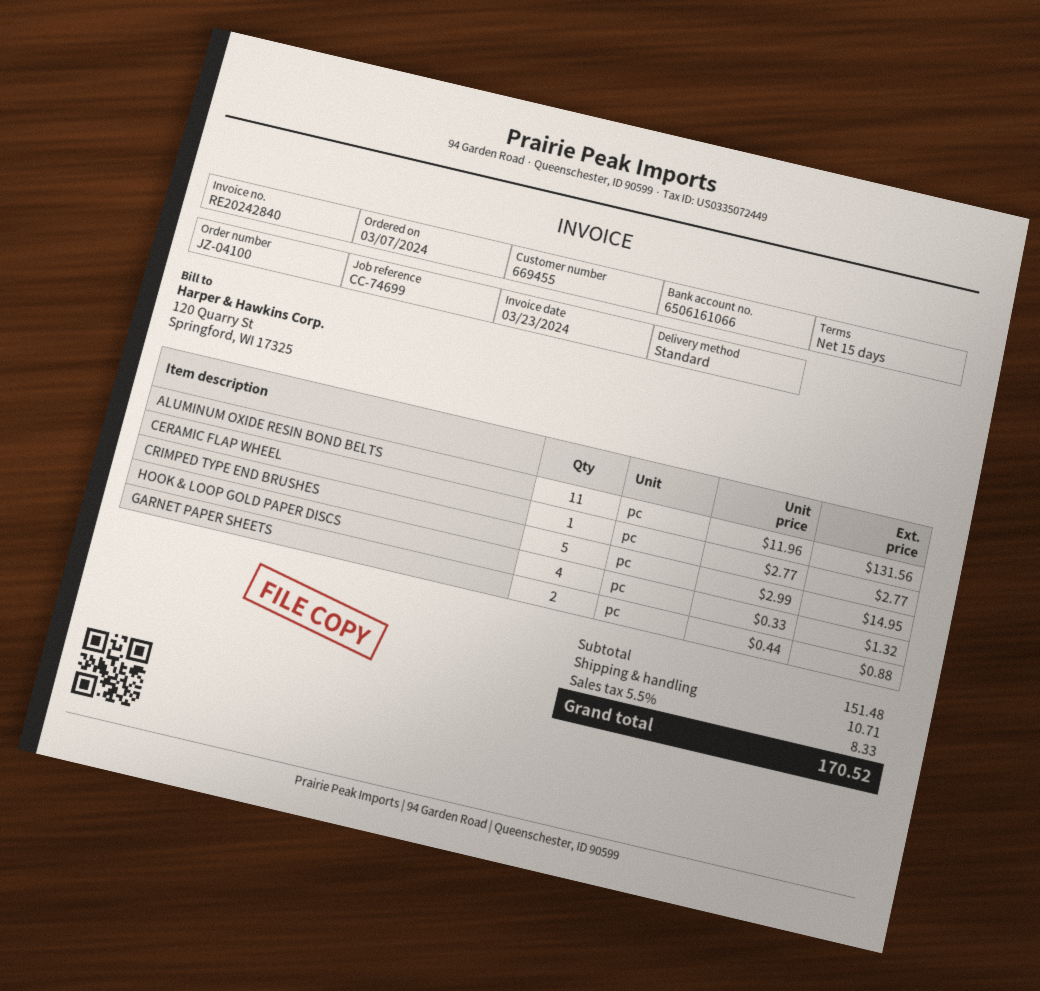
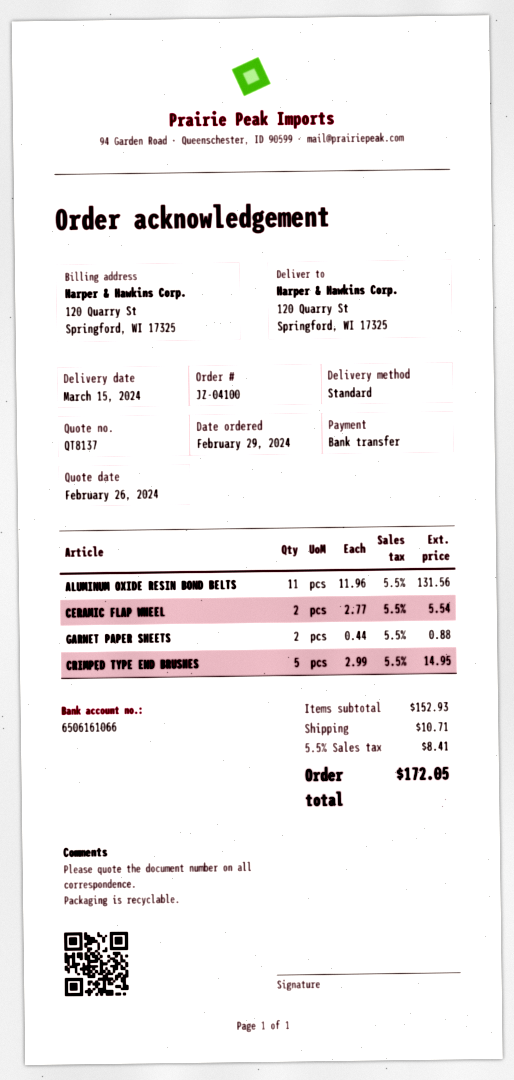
order date: 2024-03-07 -> 2024-02-29
CERAMIC FLAP WHEEL: 1 x 2.77 = 2.77 -> 2 x 2.77 = 5.54
HOOK & LOOP GOLD PAPER DISCS: 4 x 0.33 = 1.32 -> none
subtotal: 151.48 -> 152.93
tax: 5.5% = 8.33 -> 5.5% = 8.41
total: 170.52 -> 172.05

